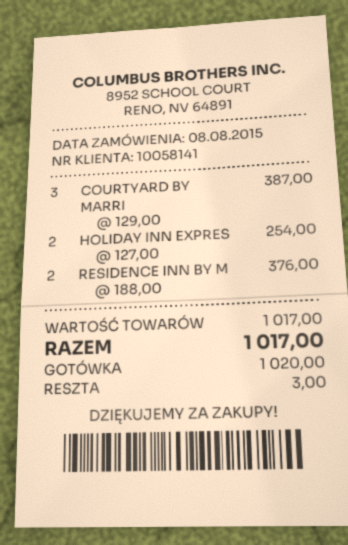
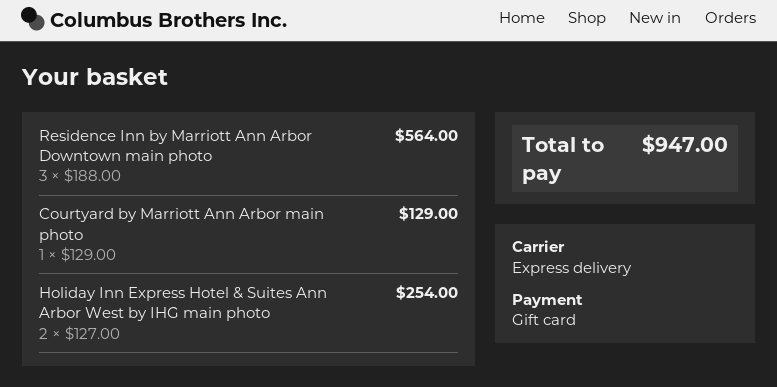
payment method: cash -> gift card
COURTYARD BY MARRI: 3 x 129.00 = 387.00 -> 1 x 129.00 = 129.00
RESIDENCE INN BY M: 2 x 188.00 = 376.00 -> 3 x 188.00 = 564.00
total: 1017.00 -> 947.00

